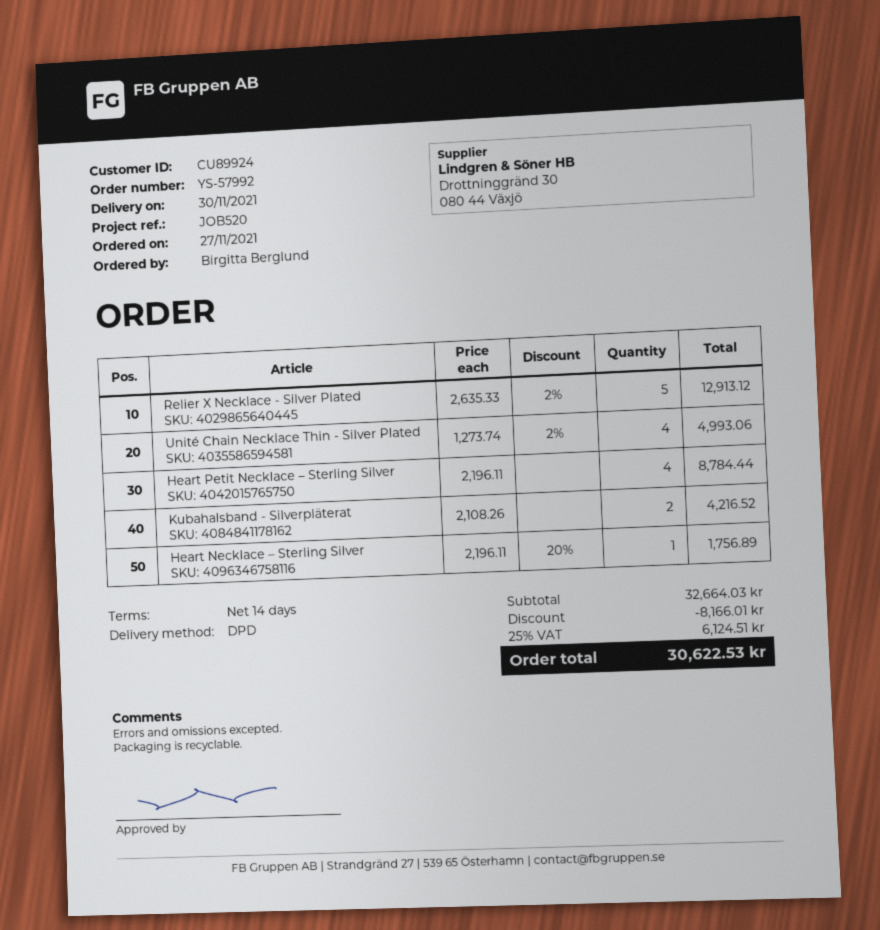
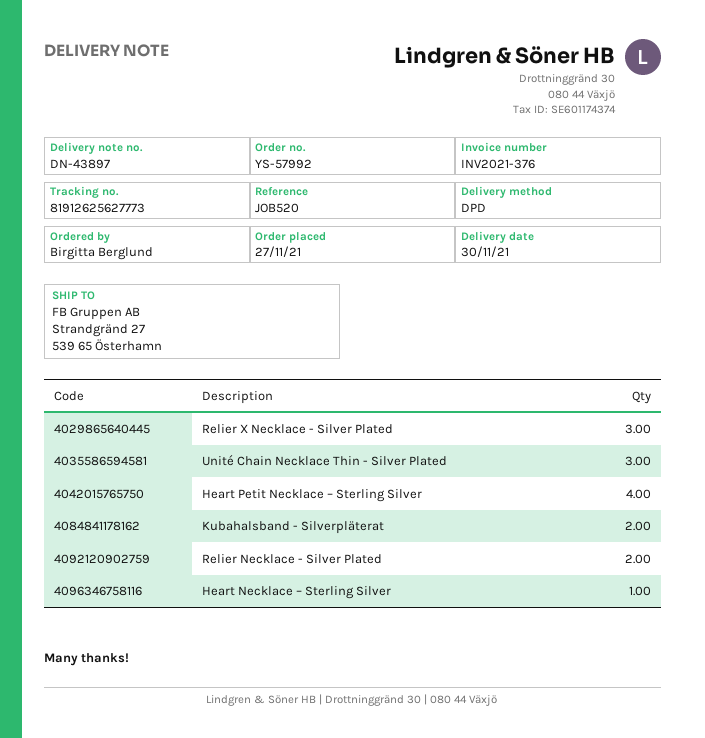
Relier X Necklace - Silver Plated: 5 -> 3
Unité Chain Necklace Thin - Silver Plated: 4 -> 3
Relier Necklace - Silver Plated: none -> 2

